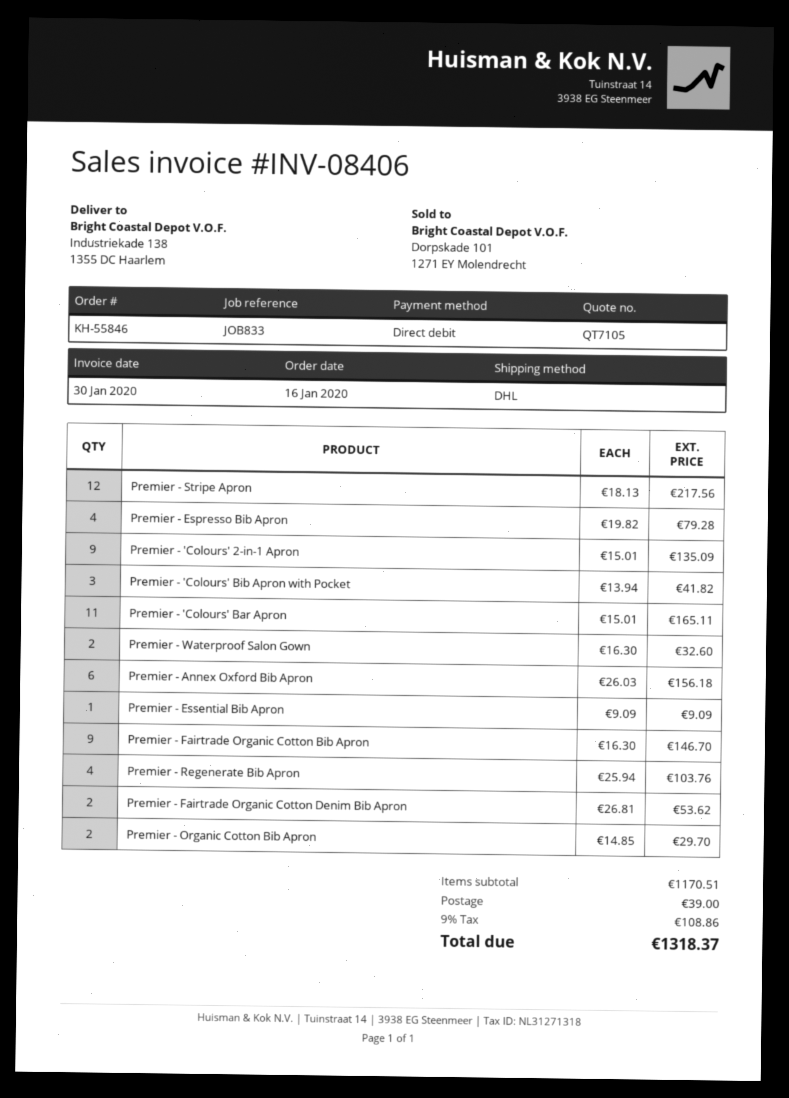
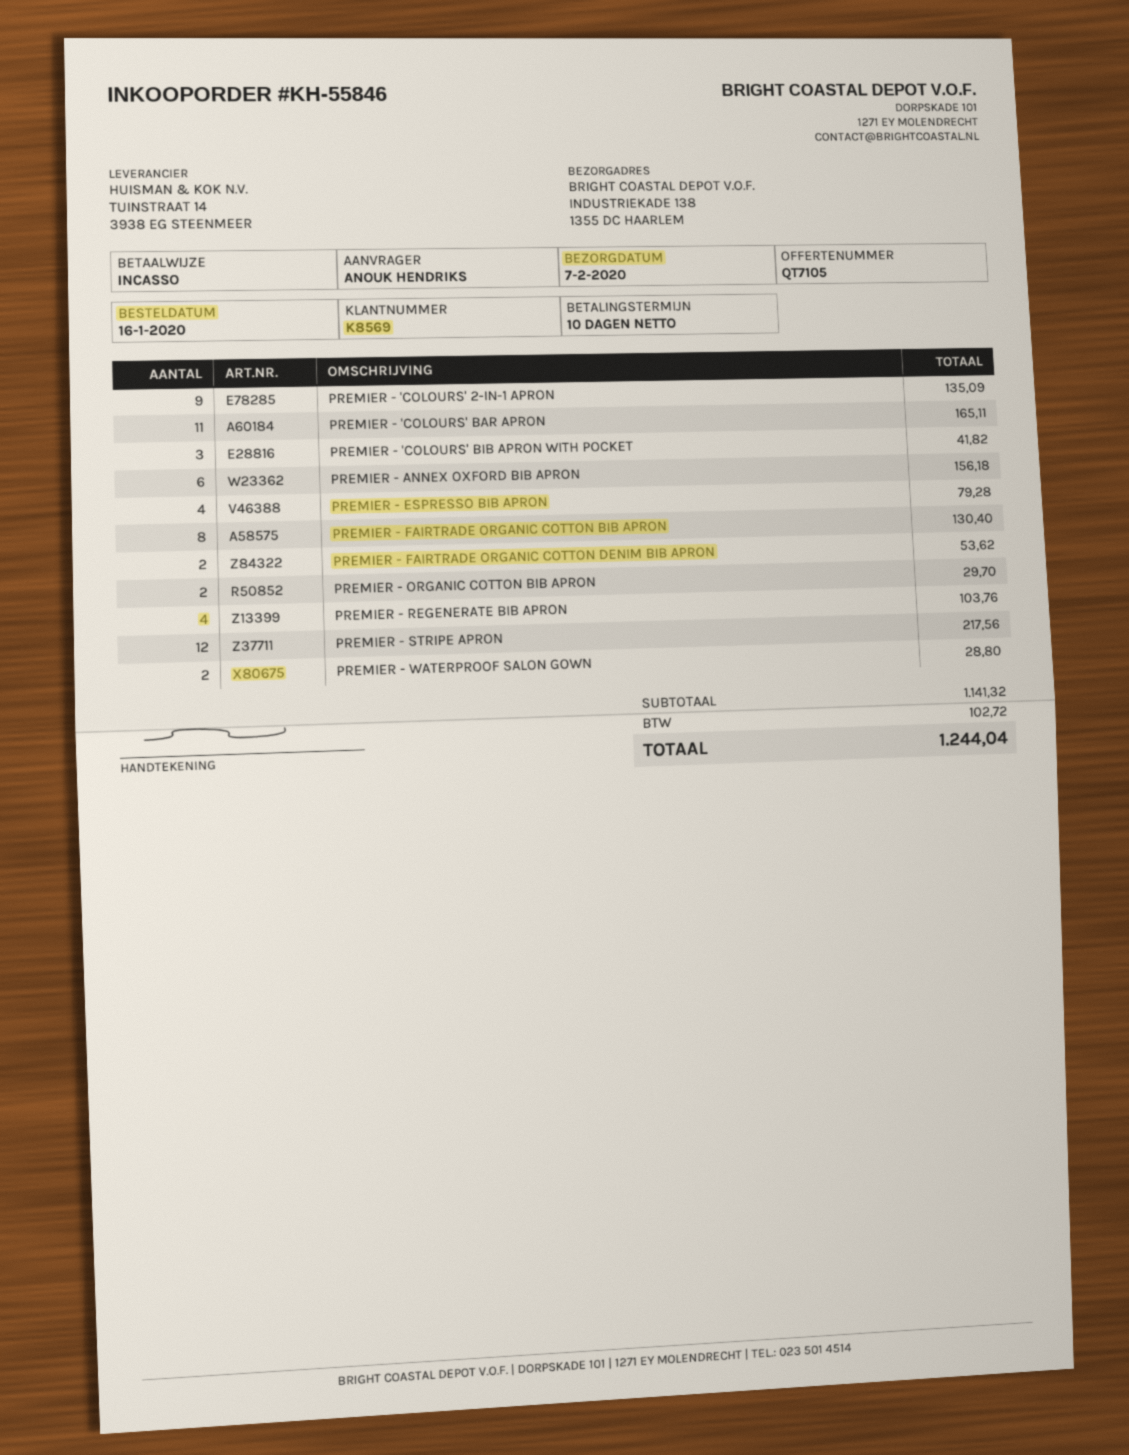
Premier - Waterproof Salon Gown: 2 for 32.60 -> 2 for 28.80
Premier - Essential Bib Apron: 1 for 9.09 -> none
Premier - Fairtrade Organic Cotton Bib Apron: 9 for 146.70 -> 8 for 130.40
subtotal: 1170.51 -> 1141.32
shipping: 39.00 -> none
tax: 108.86 -> 102.72
total: 1318.37 -> 1244.04

